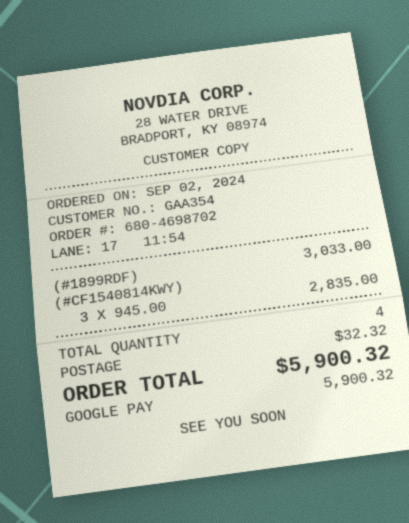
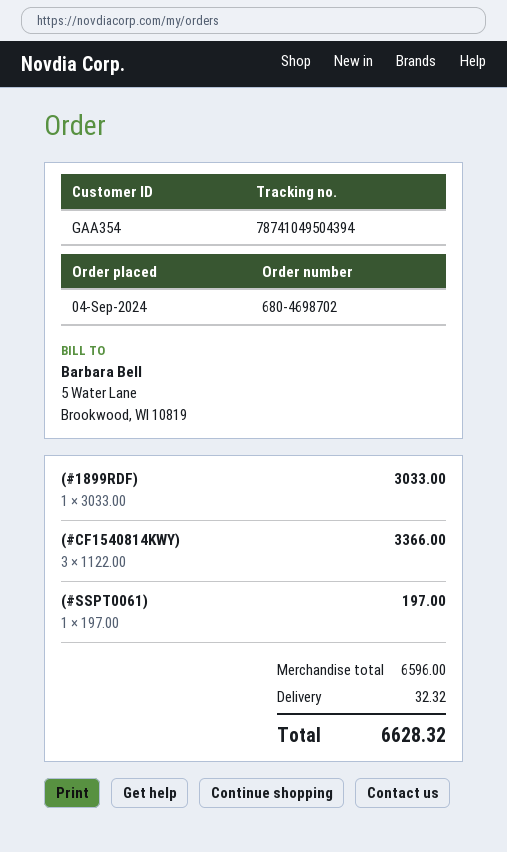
order date: 2024-09-02 -> 2024-09-04
(#CF1540814KWY): 3 x 945.00 = 2835.00 -> 3 x 1122.00 = 3366.00
(#SSPT0061): none -> 1 x 197.00 = 197.00
total: 5900.32 -> 6628.32

